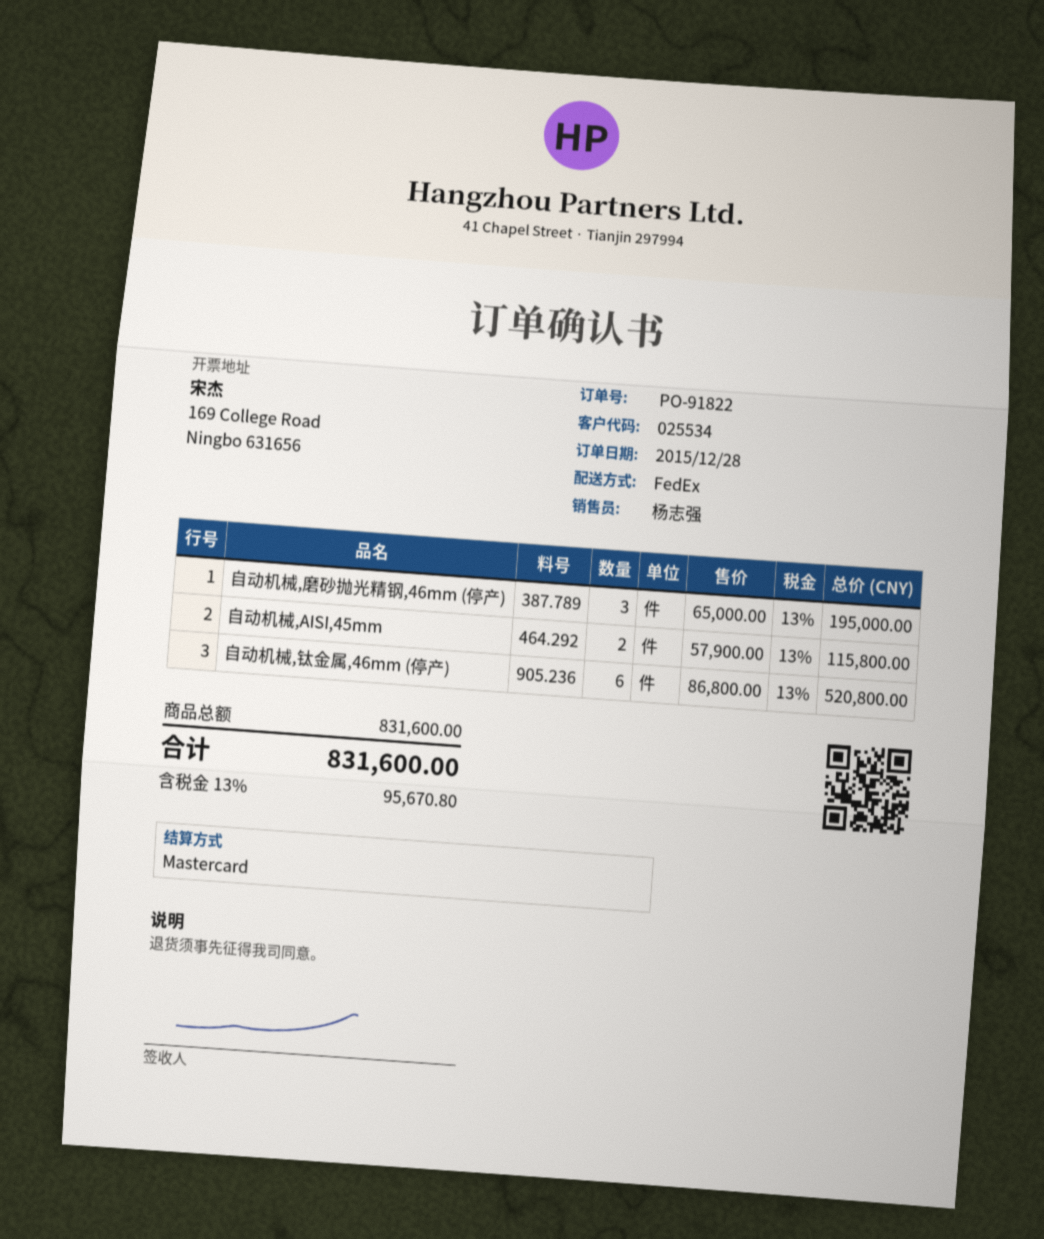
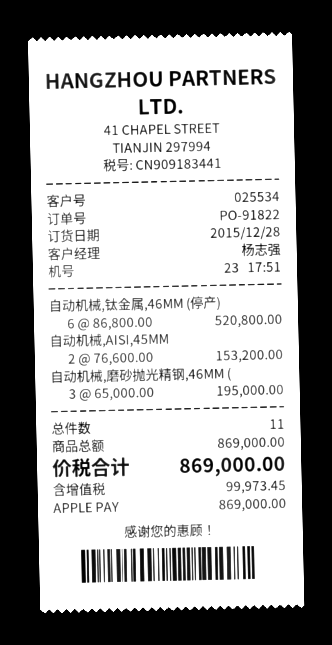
payment method: Mastercard -> Apple Pay
自动机械,AISI,45mm: 2 x 57900.00 = 115800.00 -> 2 x 76600.00 = 153200.00
subtotal: 831600.00 -> 869000.00
tax: 95670.80 -> 99973.45
total: 831600.00 -> 869000.00

